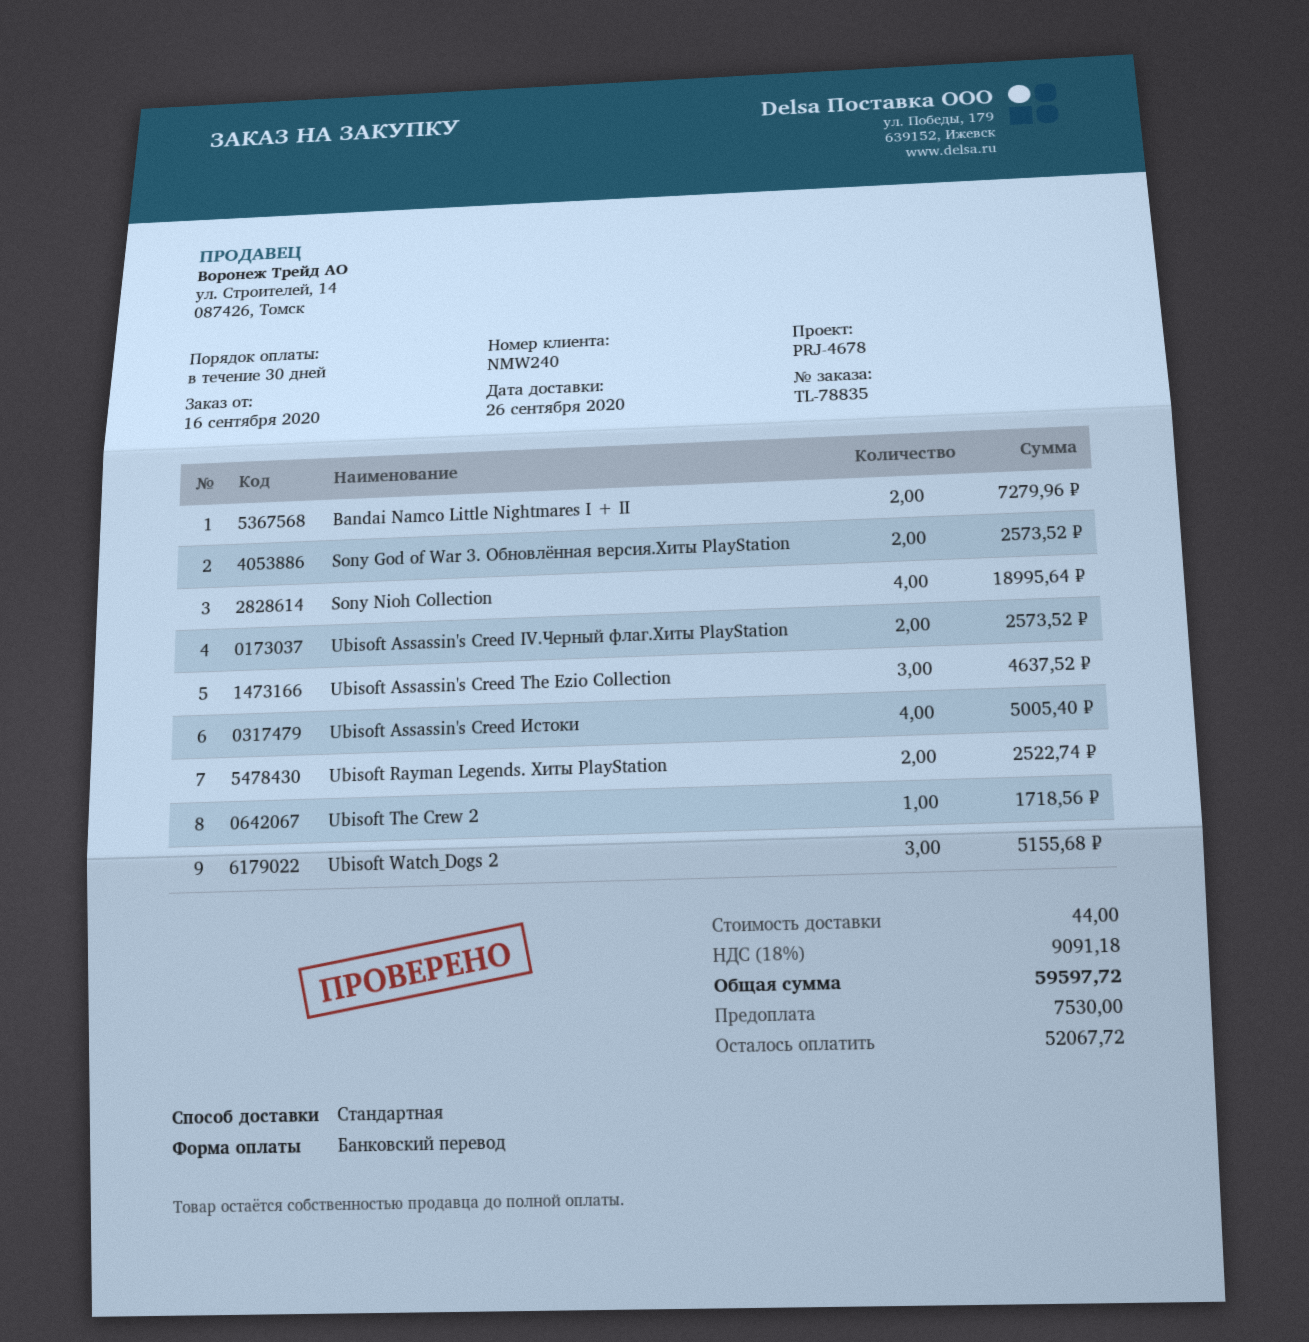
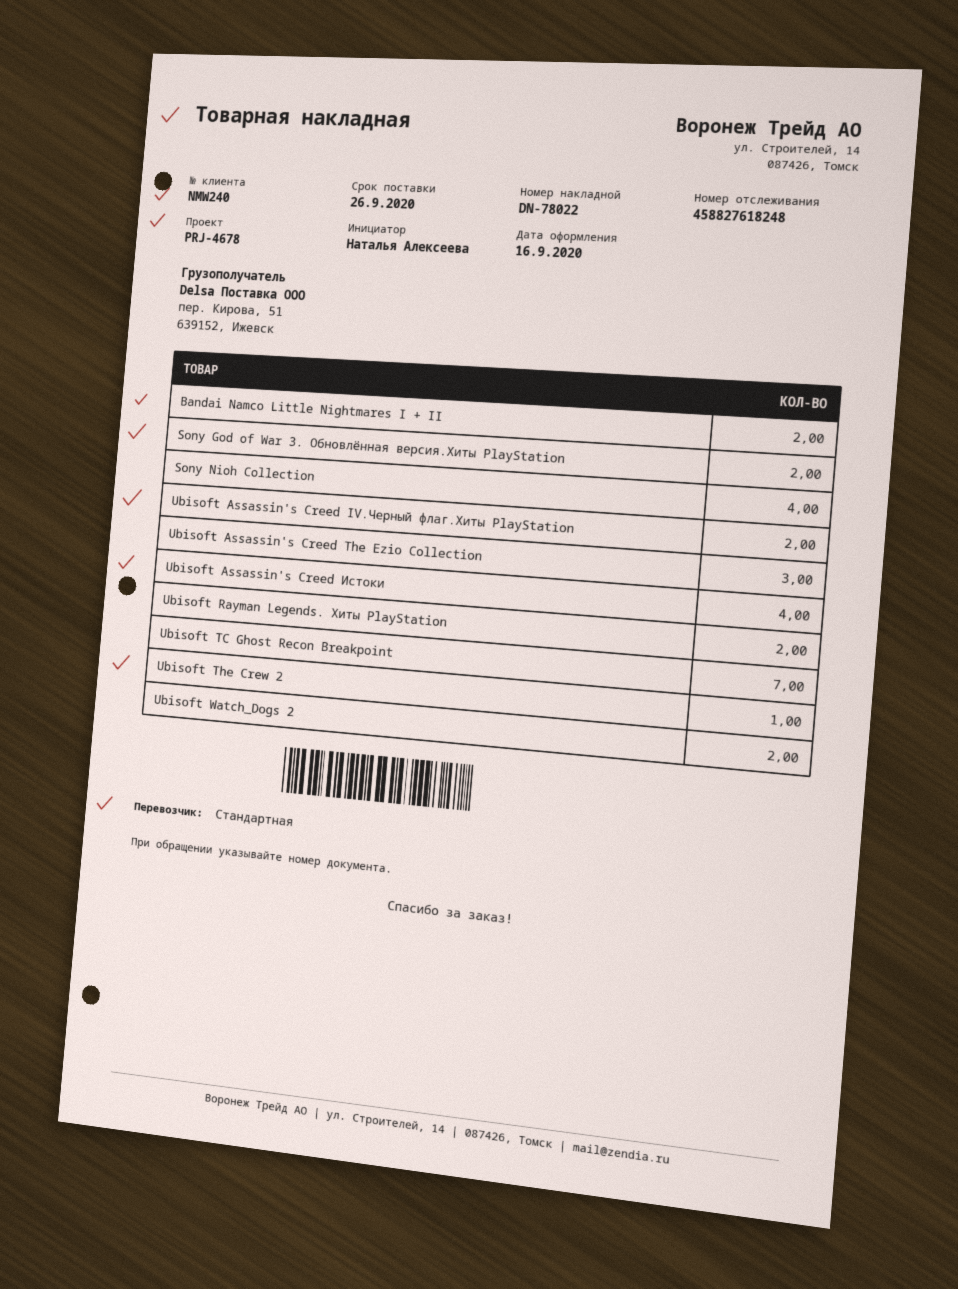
Ubisoft Watch_Dogs 2: 3 -> 2
Ubisoft TC Ghost Recon Breakpoint: none -> 7

